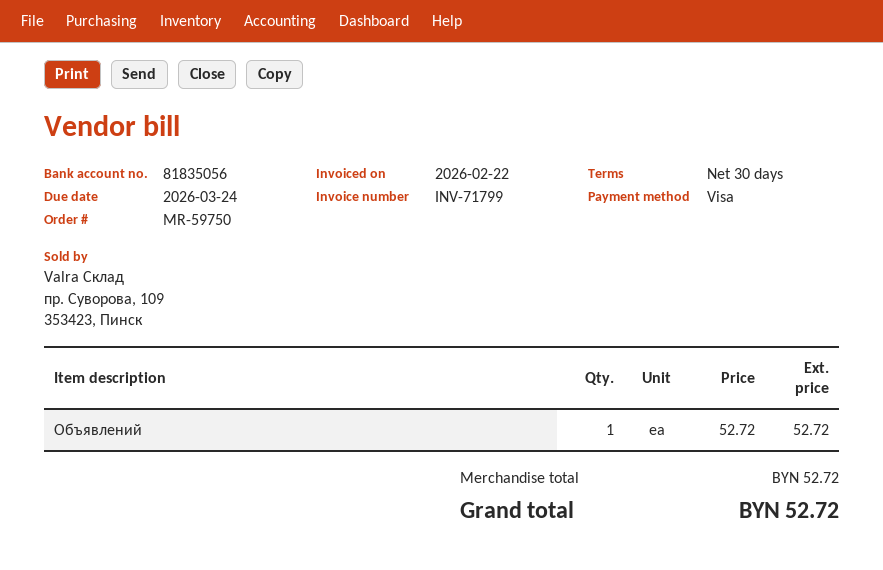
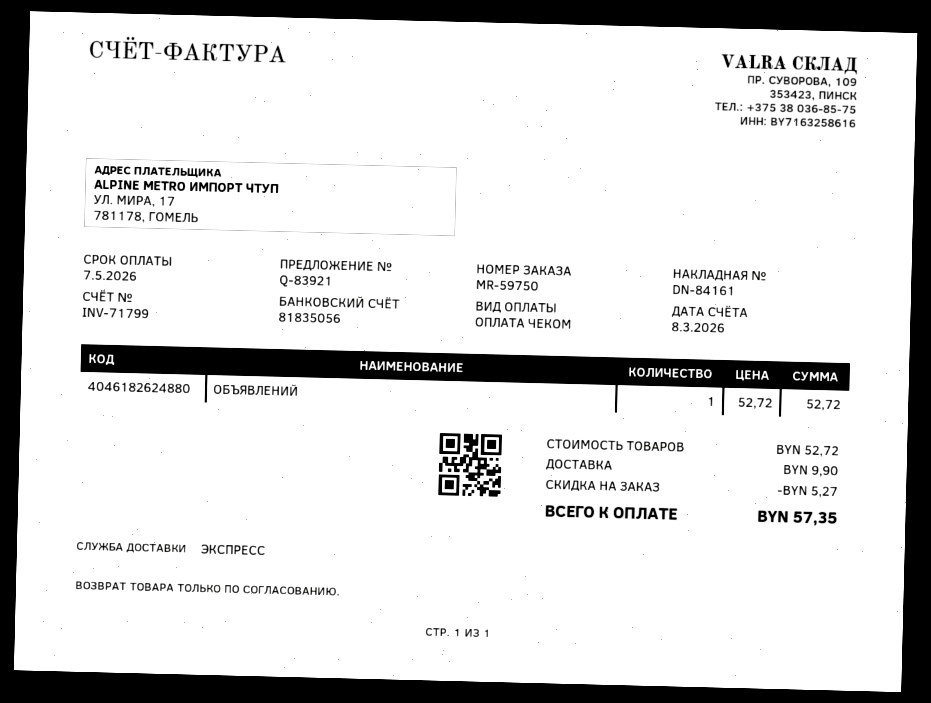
invoice date: 2026-02-22 -> 2026-03-08
due date: 2026-03-24 -> 2026-05-07
payment method: Visa -> cheque
discount: none -> 5.27
shipping: none -> 9.90
total: 52.72 -> 57.35

